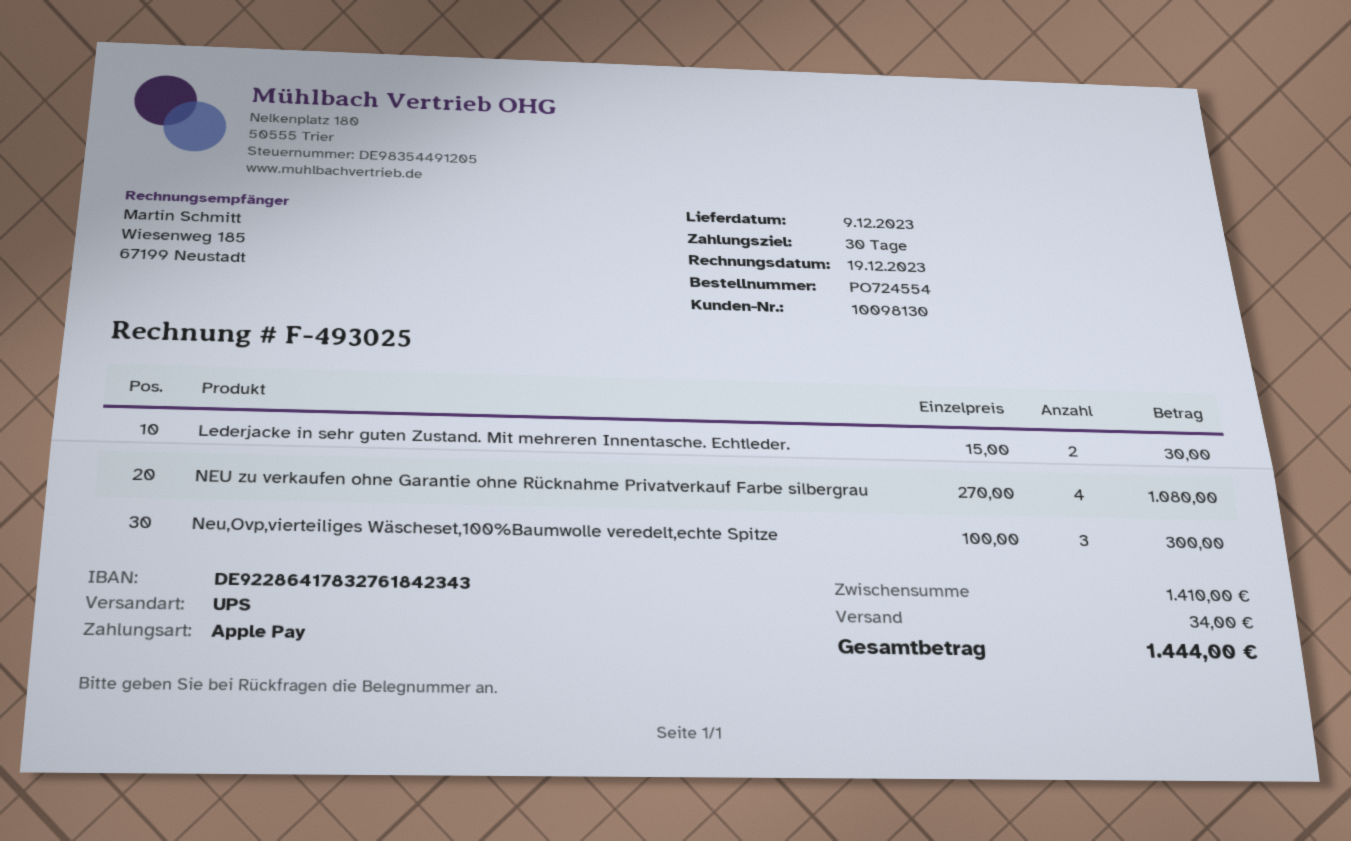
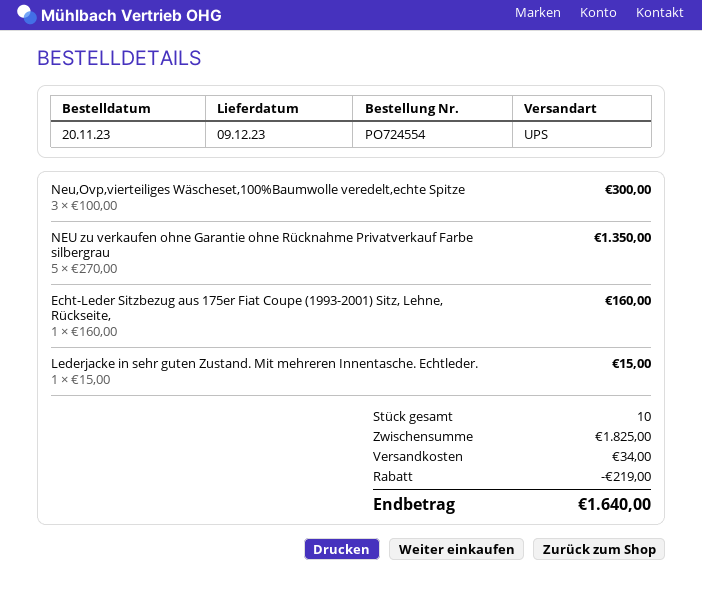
Lederjacke in sehr guten Zustand. Mit mehreren Innentasche. Echtleder.: 2 x 15.00 = 30.00 -> 1 x 15.00 = 15.00
NEU zu verkaufen ohne Garantie ohne Rücknahme Privatverkauf Farbe silbergrau: 4 x 270.00 = 1080.00 -> 5 x 270.00 = 1350.00
Echt-Leder Sitzbezug aus 175er Fiat Coupe (1993-2001) Sitz, Lehne, Rückseite,: none -> 1 x 160.00 = 160.00
subtotal: 1410.00 -> 1825.00
discount: none -> 219.00
total: 1444.00 -> 1640.00

